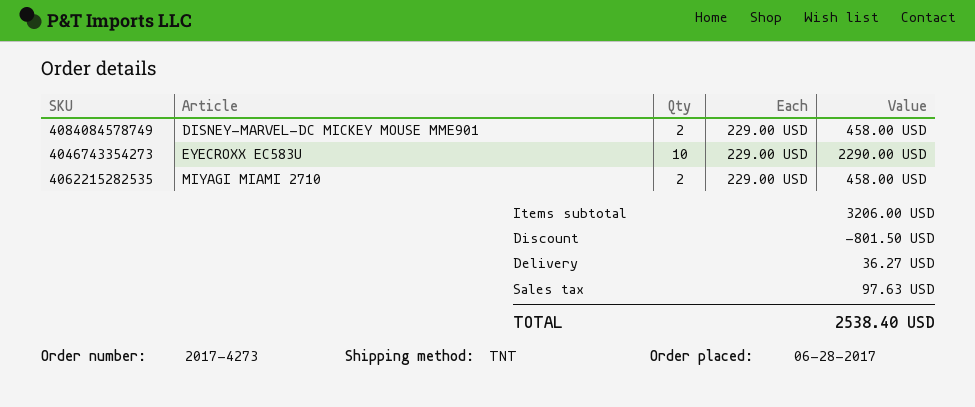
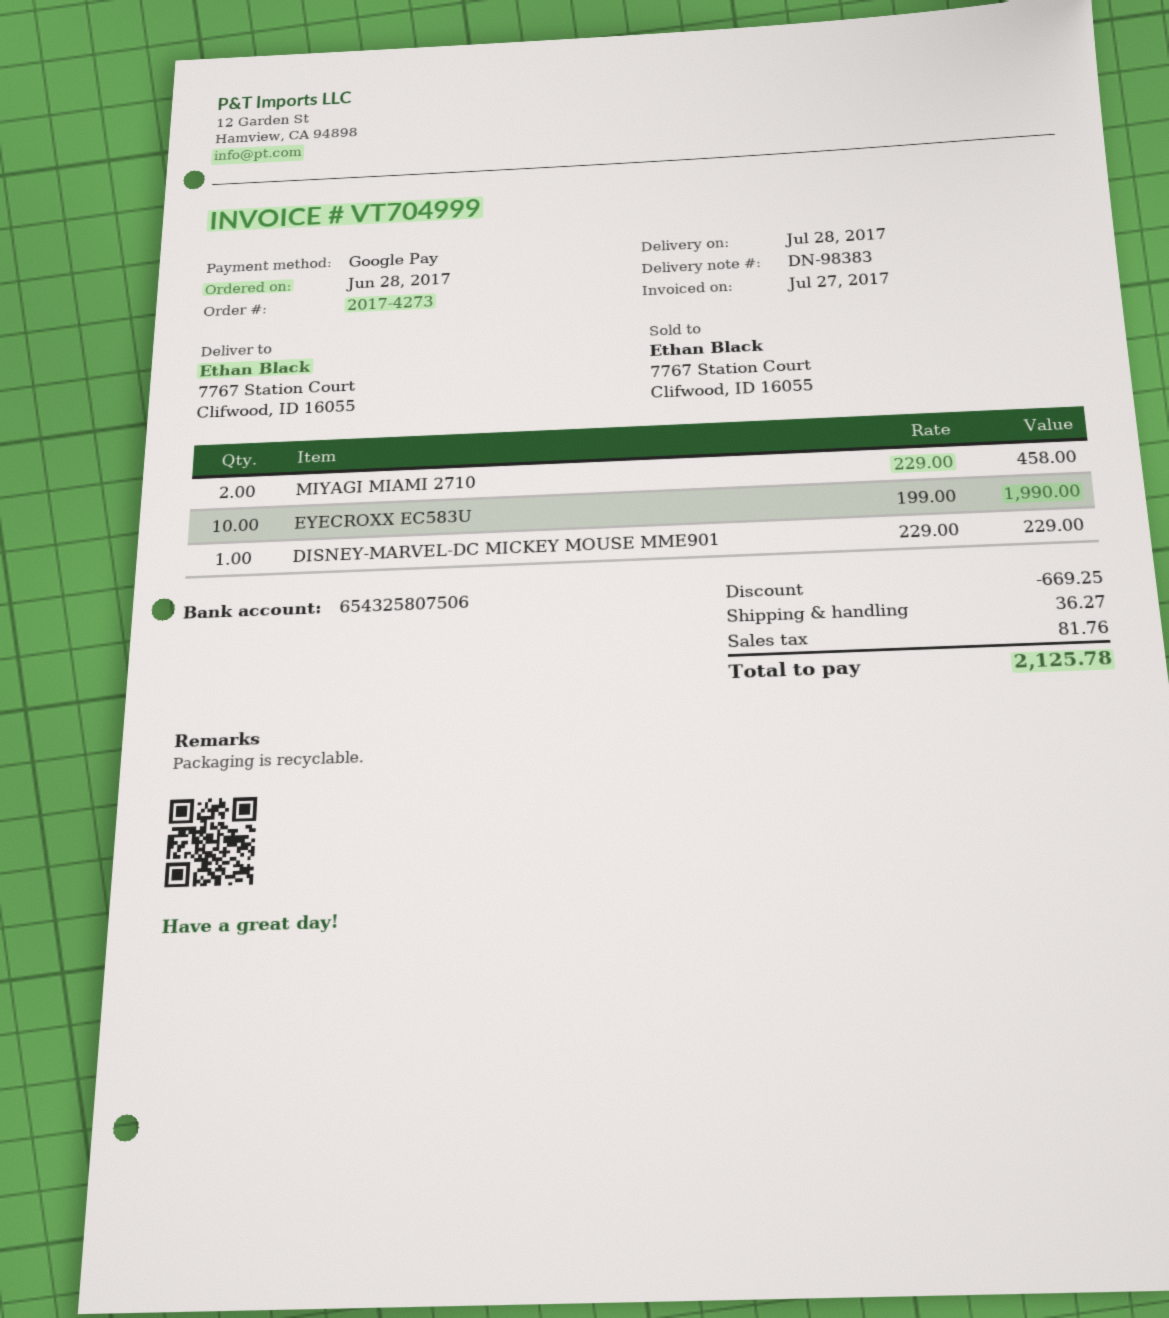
DISNEY-MARVEL-DC MICKEY MOUSE MME901: 2 x 229.00 = 458.00 -> 1 x 229.00 = 229.00
EYECROXX EC583U: 10 x 229.00 = 2290.00 -> 10 x 199.00 = 1990.00
discount: 801.50 -> 669.25
tax: 97.63 -> 81.76
total: 2538.40 -> 2125.78

